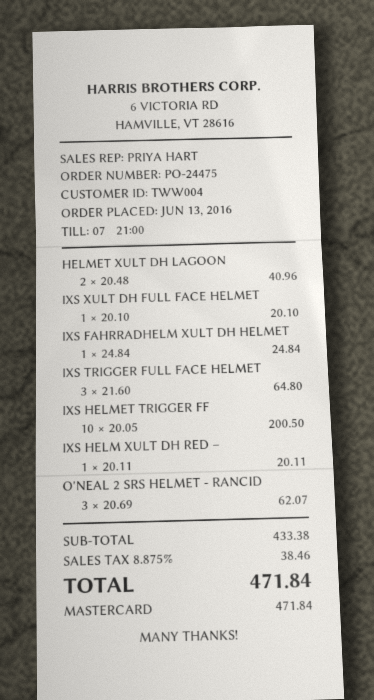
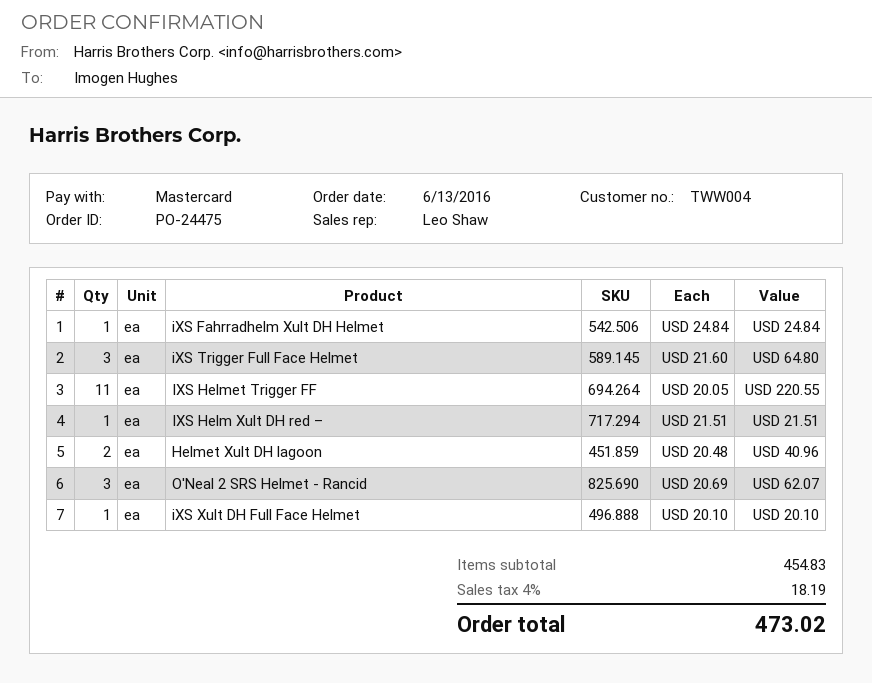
sales rep: PRIYA HART -> Leo Shaw
IXS HELMET TRIGGER FF: 10 x 20.05 = 200.50 -> 11 x 20.05 = 220.55
IXS HELM XULT DH RED –: 1 x 20.11 = 20.11 -> 1 x 21.51 = 21.51
subtotal: 433.38 -> 454.83
tax: 8.875% = 38.46 -> 4% = 18.19
total: 471.84 -> 473.02

